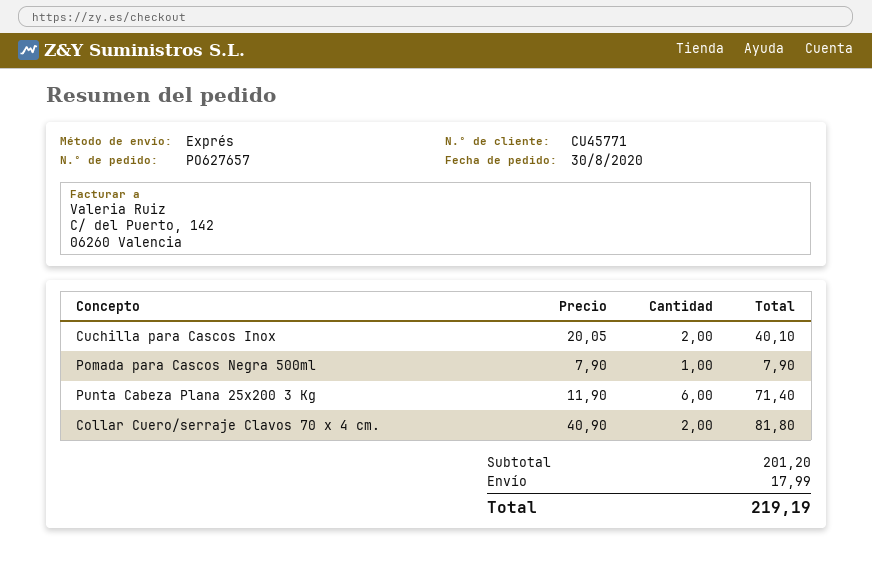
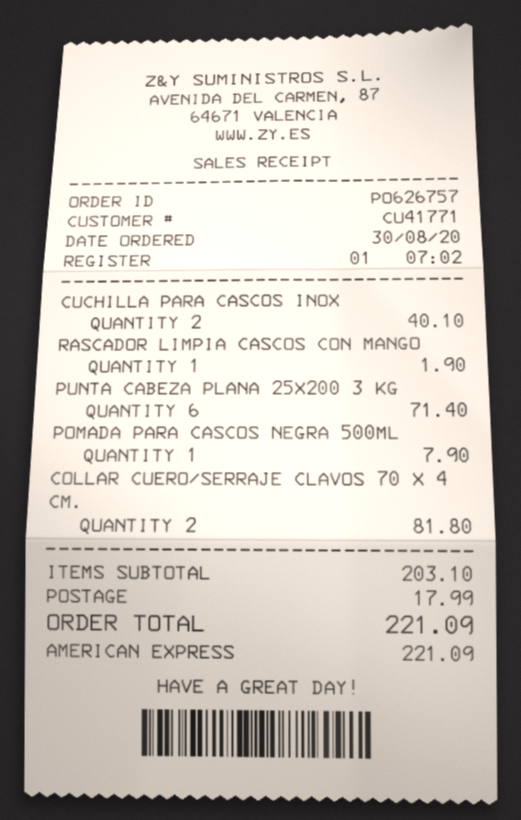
order number: PO627657 -> PO626757
customer number: CU45771 -> CU41771
RASCADOR LIMPIA CASCOS CON MANGO: none -> 1 for 1.90
subtotal: 201.20 -> 203.10
total: 219.19 -> 221.09

